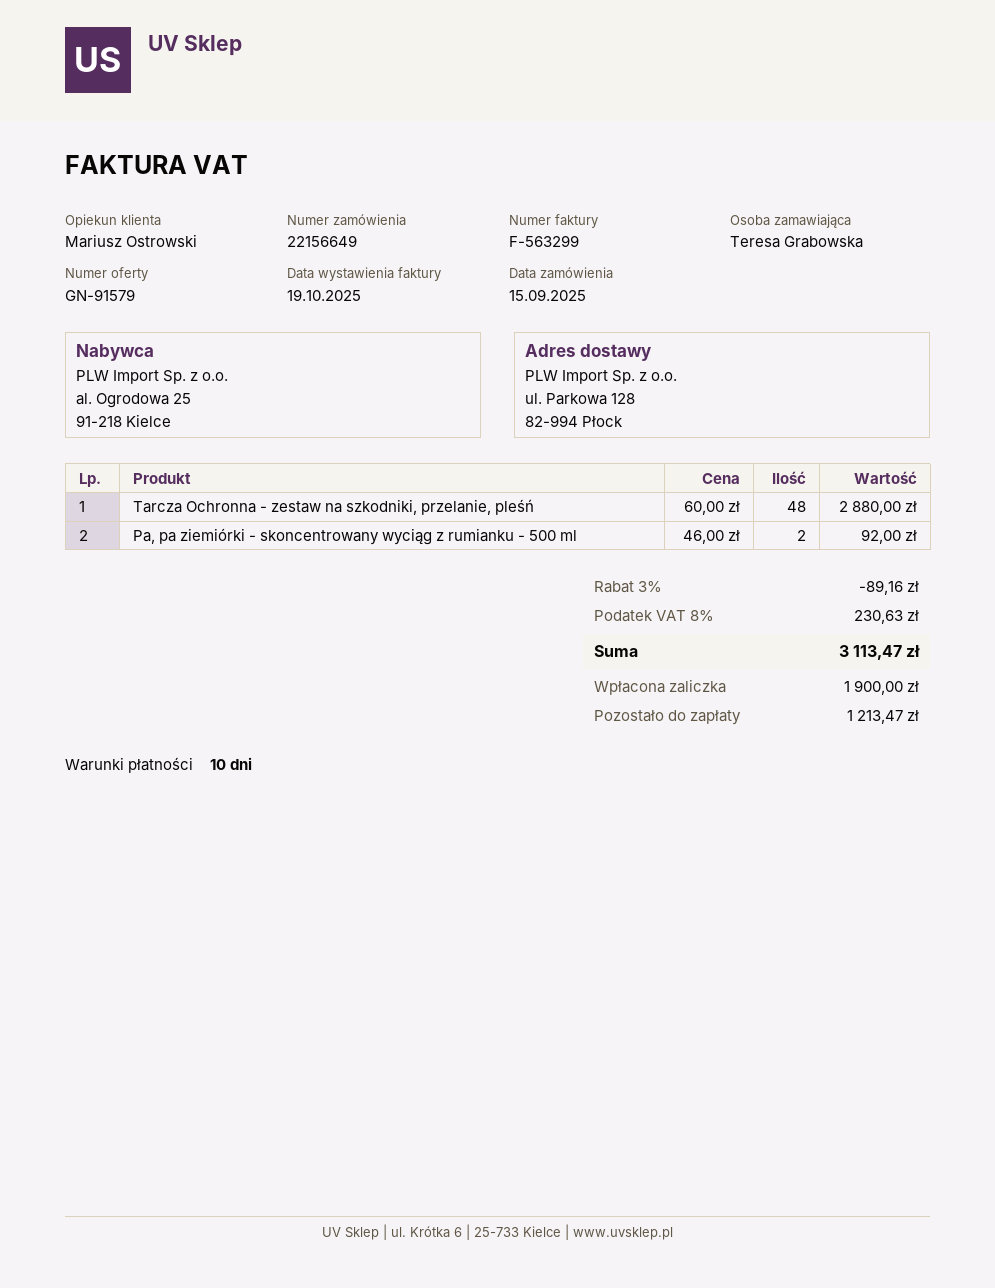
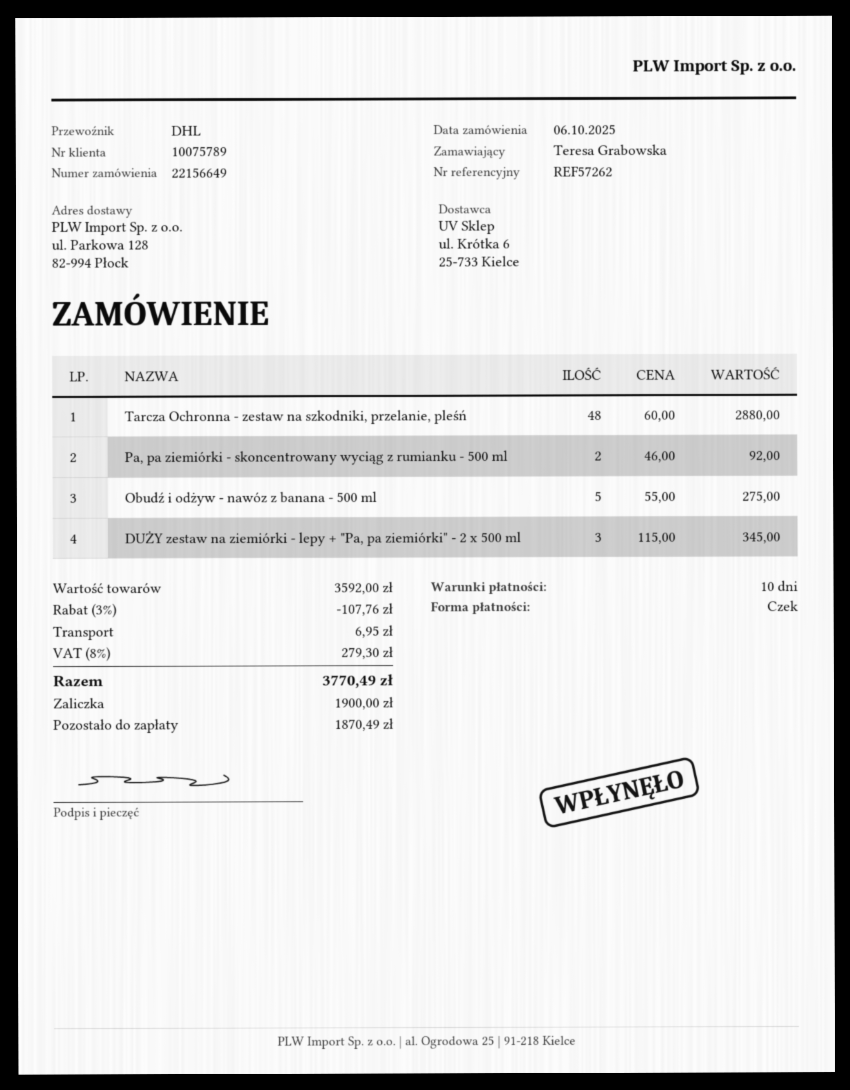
order date: 2025-09-15 -> 2025-10-06
Obudź i odżyw - nawóz z banana - 500 ml: none -> 5 x 55.00 = 275.00
DUŻY zestaw na ziemiórki - lepy + "Pa, pa ziemiórki" - 2 x 500 ml: none -> 3 x 115.00 = 345.00
discount: 3% = 89.16 -> 3% = 107.76
shipping: none -> 6.95
tax: 8% = 230.63 -> 8% = 279.30
total: 3113.47 -> 3770.49
balance: 1213.47 -> 1870.49

